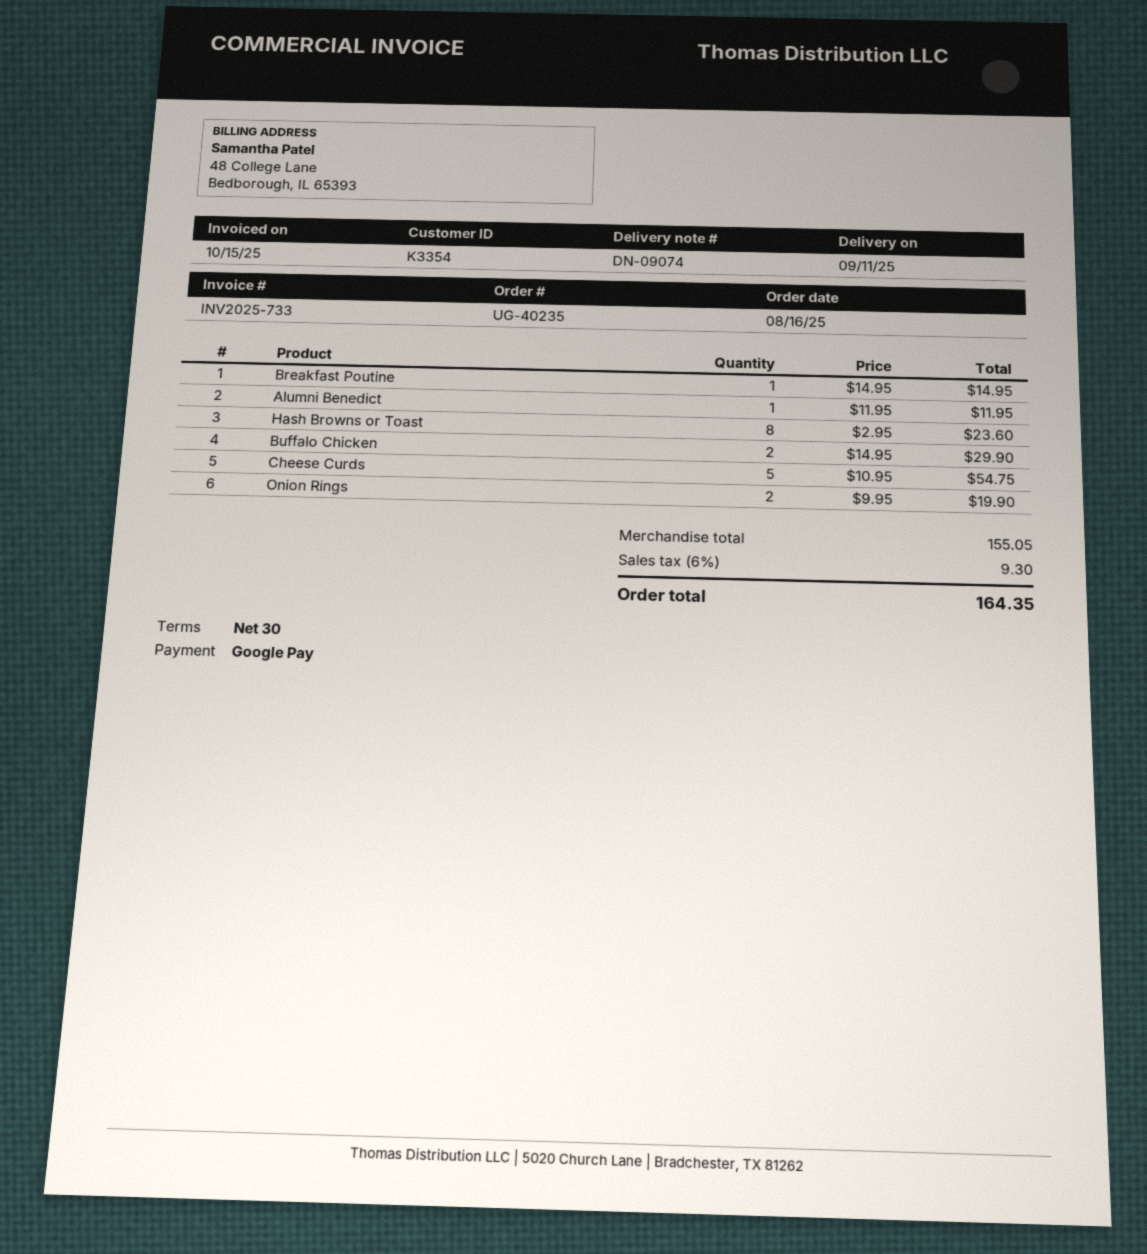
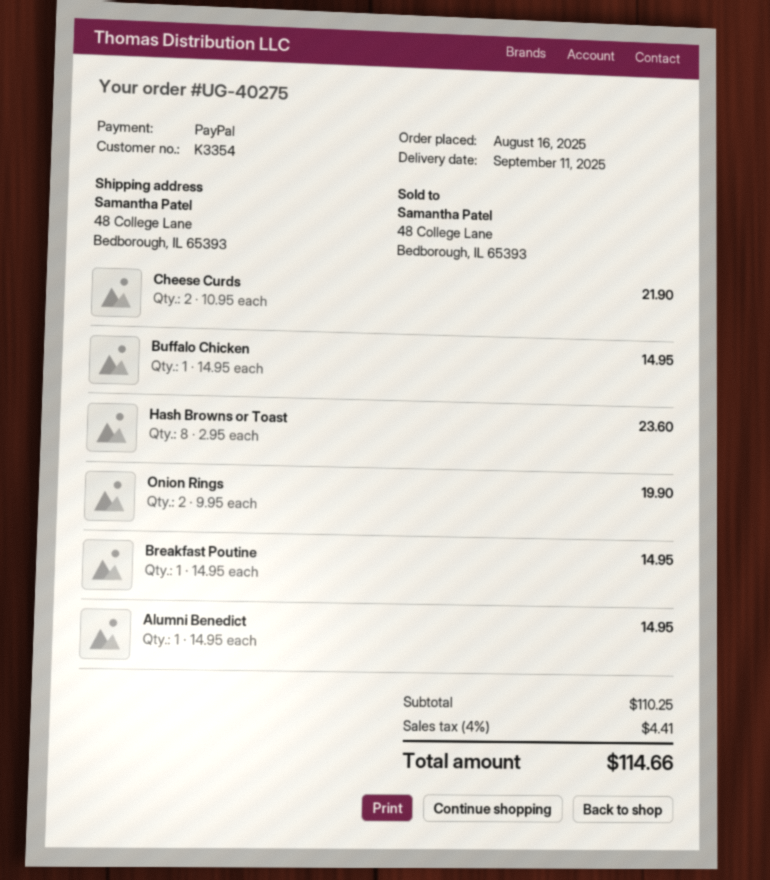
order number: UG-40235 -> UG-40275
payment method: Google Pay -> PayPal
Alumni Benedict: 1 x 11.95 = 11.95 -> 1 x 14.95 = 14.95
Buffalo Chicken: 2 x 14.95 = 29.90 -> 1 x 14.95 = 14.95
Cheese Curds: 5 x 10.95 = 54.75 -> 2 x 10.95 = 21.90
subtotal: 155.05 -> 110.25
tax: 6% = 9.30 -> 4% = 4.41
total: 164.35 -> 114.66

